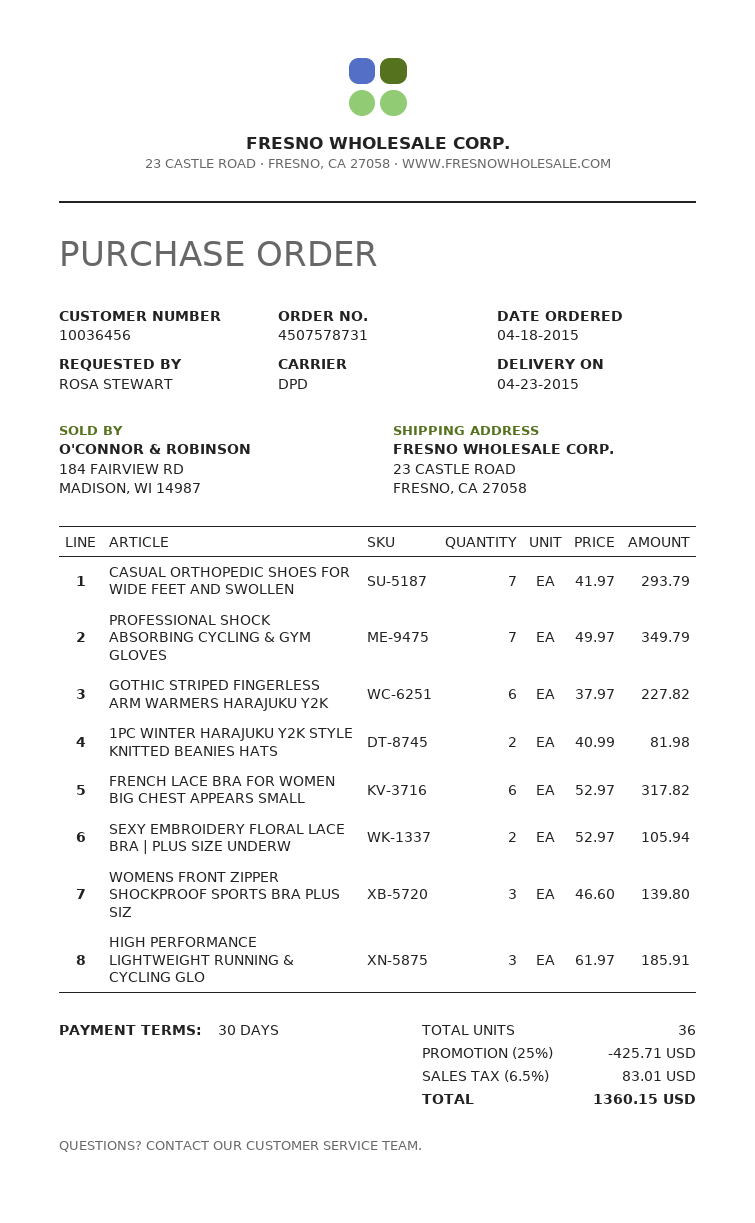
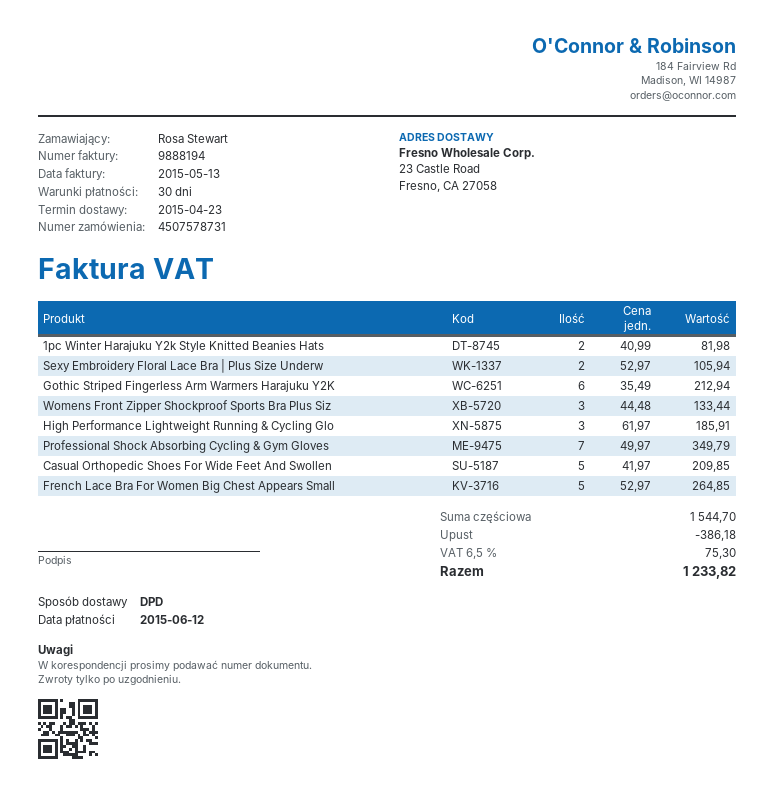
CASUAL ORTHOPEDIC SHOES FOR WIDE FEET AND SWOLLEN: 7 x 41.97 = 293.79 -> 5 x 41.97 = 209.85
GOTHIC STRIPED FINGERLESS ARM WARMERS HARAJUKU Y2K: 6 x 37.97 = 227.82 -> 6 x 35.49 = 212.94
FRENCH LACE BRA FOR WOMEN BIG CHEST APPEARS SMALL: 6 x 52.97 = 317.82 -> 5 x 52.97 = 264.85
WOMENS FRONT ZIPPER SHOCKPROOF SPORTS BRA PLUS SIZ: 3 x 46.60 = 139.80 -> 3 x 44.48 = 133.44
discount: 425.71 -> 386.18
tax: 6.5% = 83.01 -> 6.5% = 75.30
total: 1360.15 -> 1233.82

